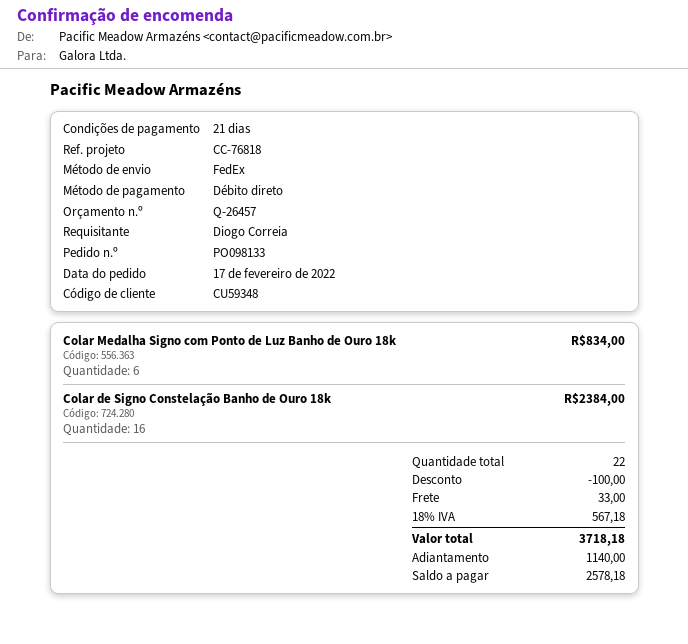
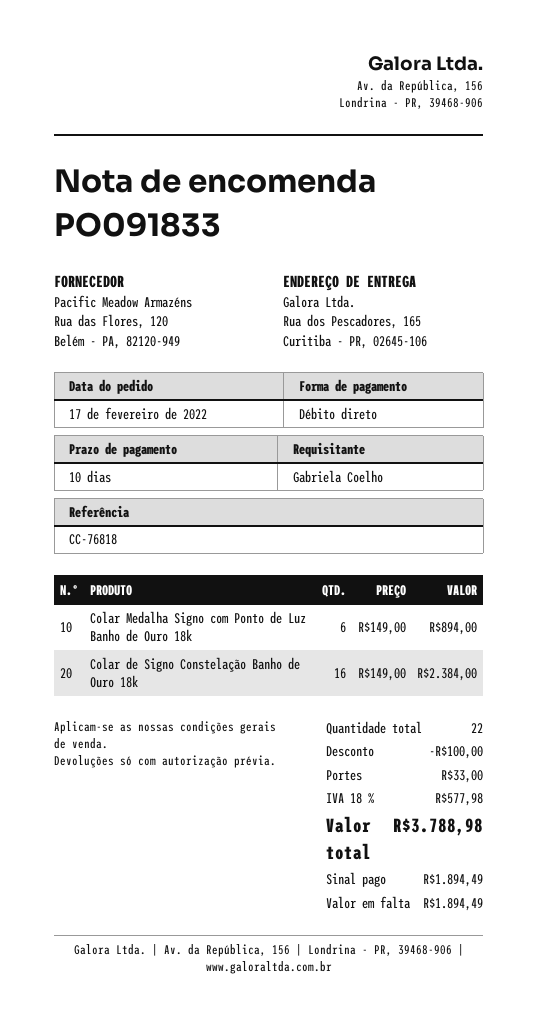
order number: PO098133 -> PO091833
payment terms: 21 days -> 10 days
ordered by: Diogo Correia -> Gabriela Coelho
Colar Medalha Signo com Ponto de Luz Banho de Ouro 18k: 6 for 834.00 -> 6 for 894.00
tax: 18% = 567.18 -> 18% = 577.98
total: 3718.18 -> 3788.98
deposit: 1140.00 -> 1894.49
balance: 2578.18 -> 1894.49

